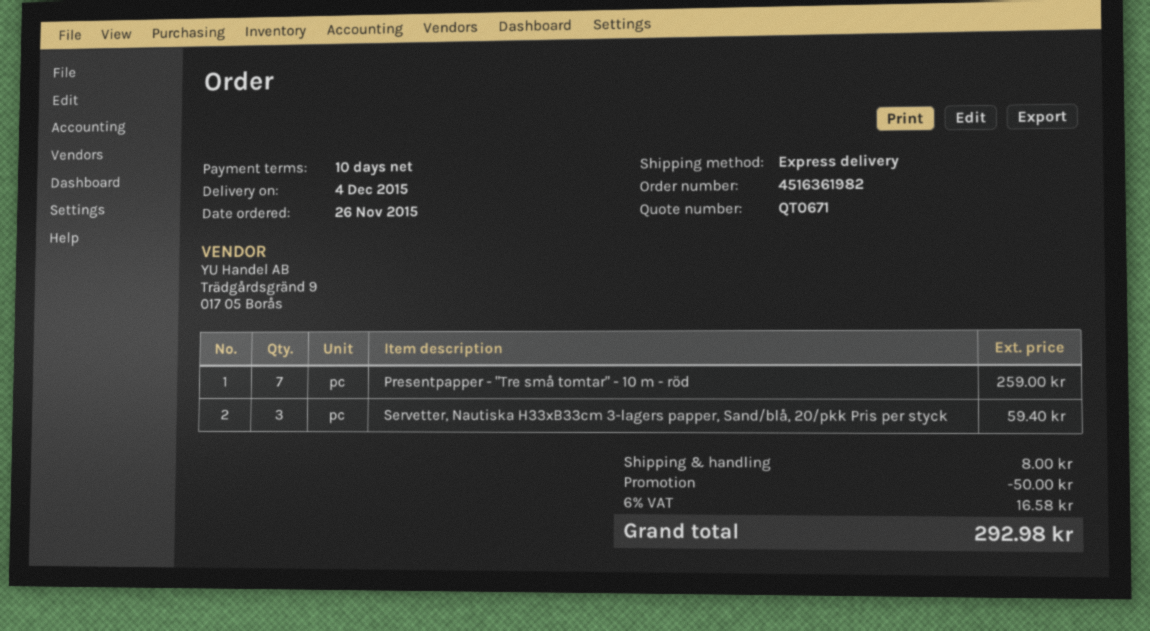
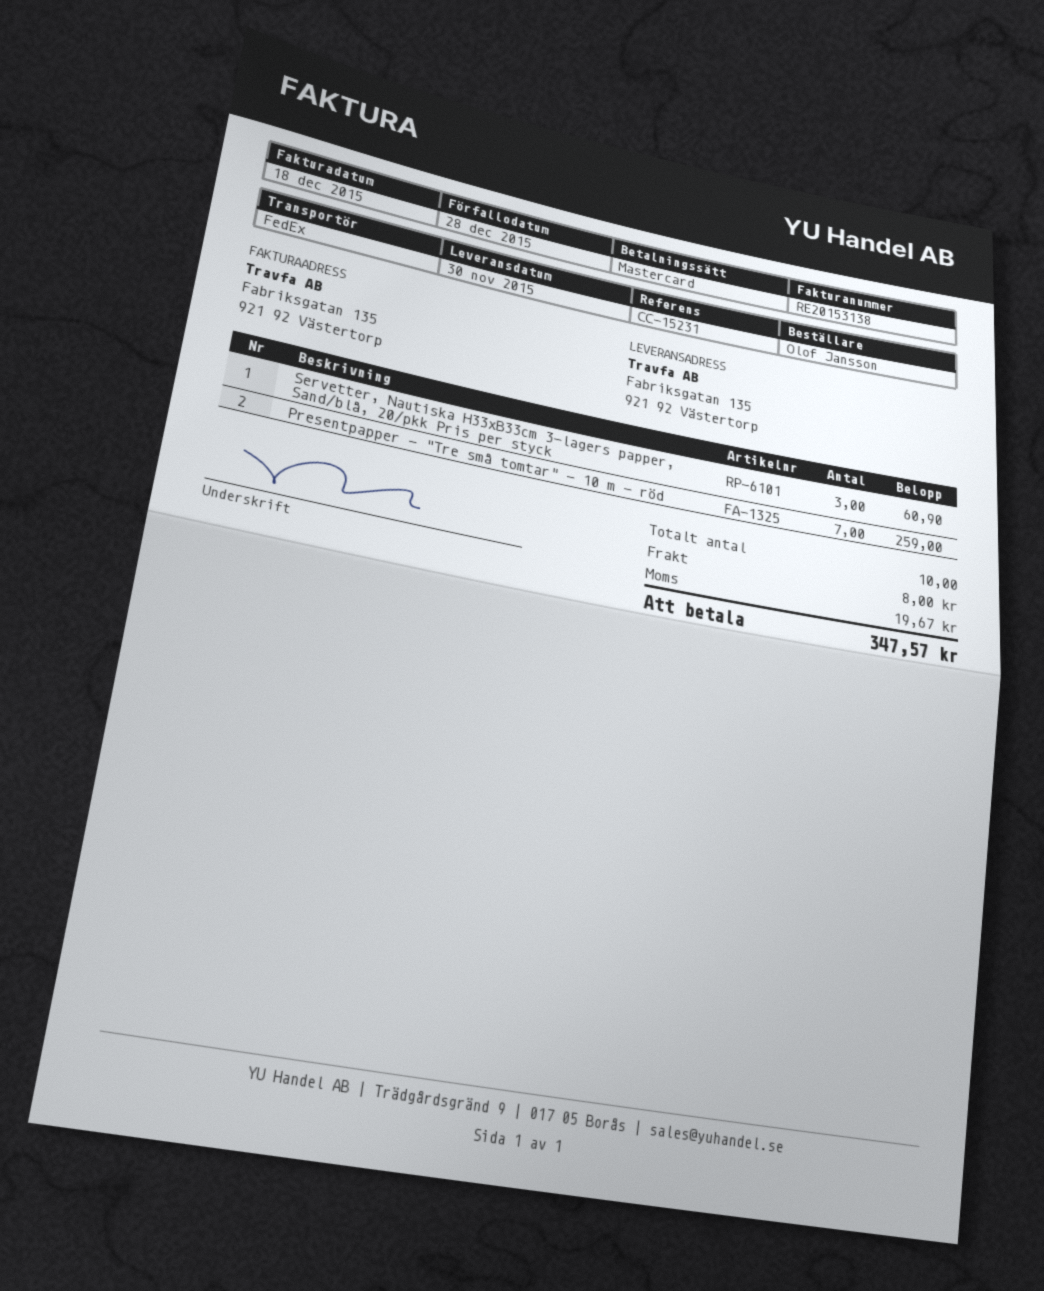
delivery date: 2015-12-04 -> 2015-11-30
shipping method: express -> FedEx
Servetter, Nautiska H33xB33cm 3-lagers papper, Sand/blå, 20/pkk Pris per styck: 3 for 59.40 -> 3 for 60.90
discount: 50.00 -> none
tax: 16.58 -> 19.67
total: 292.98 -> 347.57

